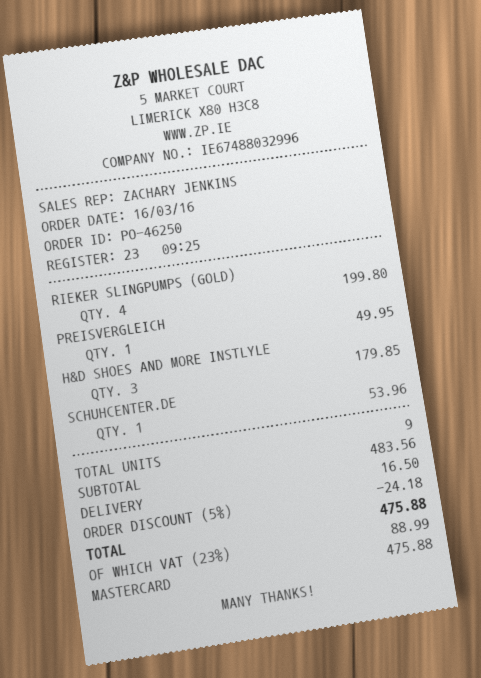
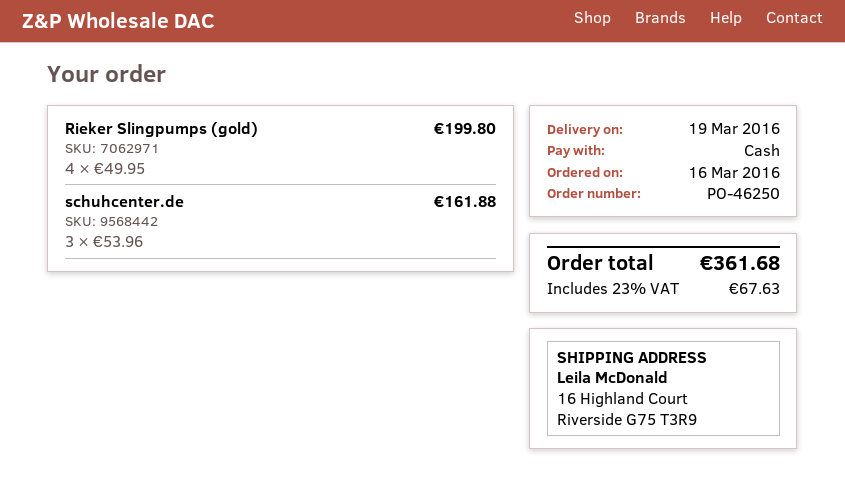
payment method: Mastercard -> cash
PREISVERGLEICH: 1 for 49.95 -> none
H&D SHOES AND MORE INSTLYLE: 3 for 179.85 -> none
SCHUHCENTER.DE: 1 for 53.96 -> 3 for 161.88
discount: 5% = 24.18 -> none
shipping: 16.50 -> none
tax: 23% = 88.99 -> 23% = 67.63
total: 475.88 -> 361.68

